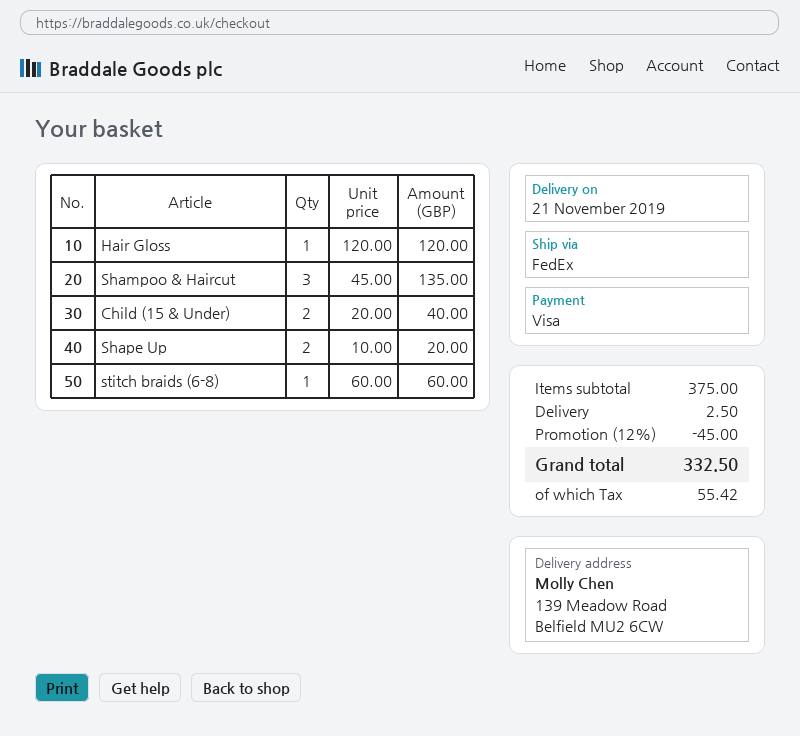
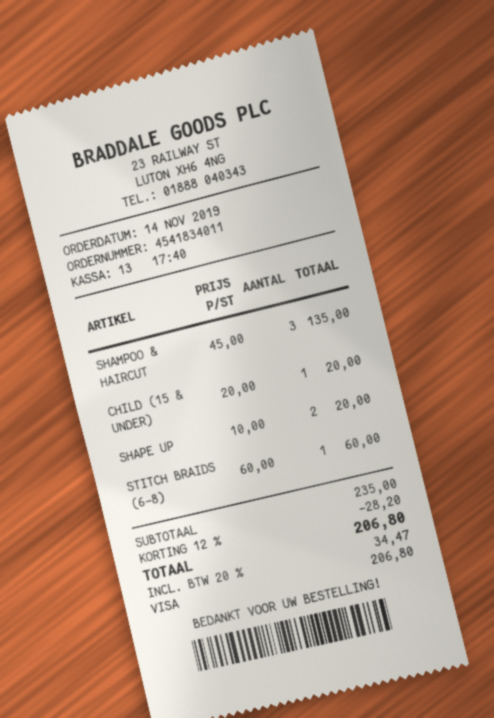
Hair Gloss: 1 x 120.00 = 120.00 -> none
Child (15 & Under): 2 x 20.00 = 40.00 -> 1 x 20.00 = 20.00
subtotal: 375.00 -> 235.00
discount: 12% = 45.00 -> 12% = 28.20
shipping: 2.50 -> none
tax: 55.42 -> 34.47
total: 332.50 -> 206.80

